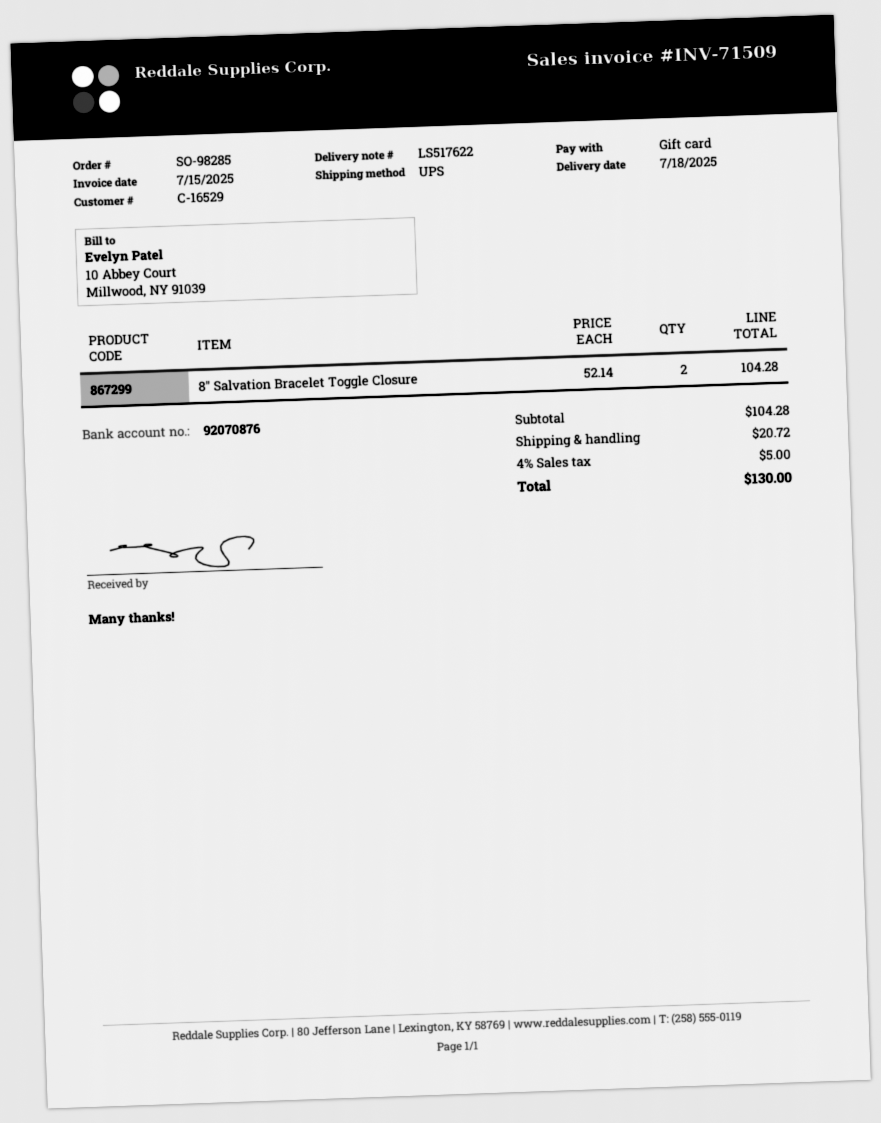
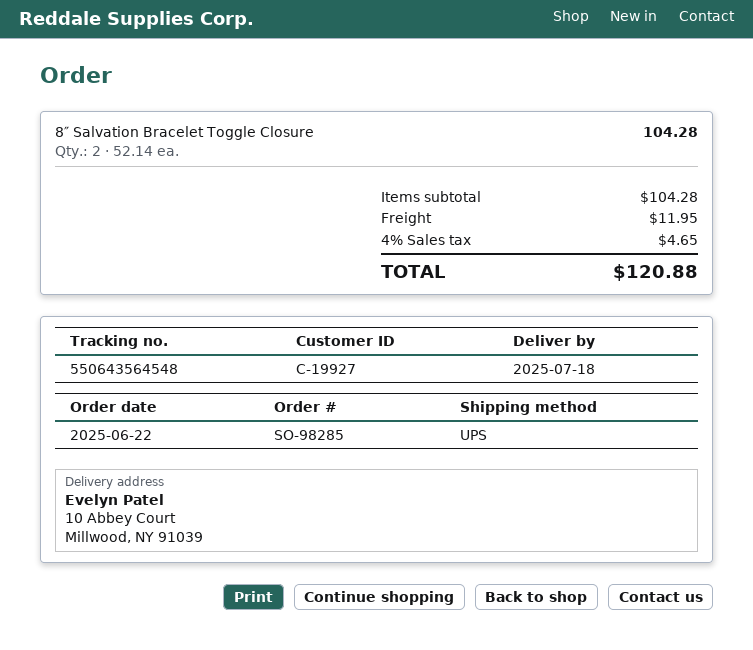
customer number: C-16529 -> C-19927
shipping: 20.72 -> 11.95
tax: 4% = 5.00 -> 4% = 4.65
total: 130.00 -> 120.88

